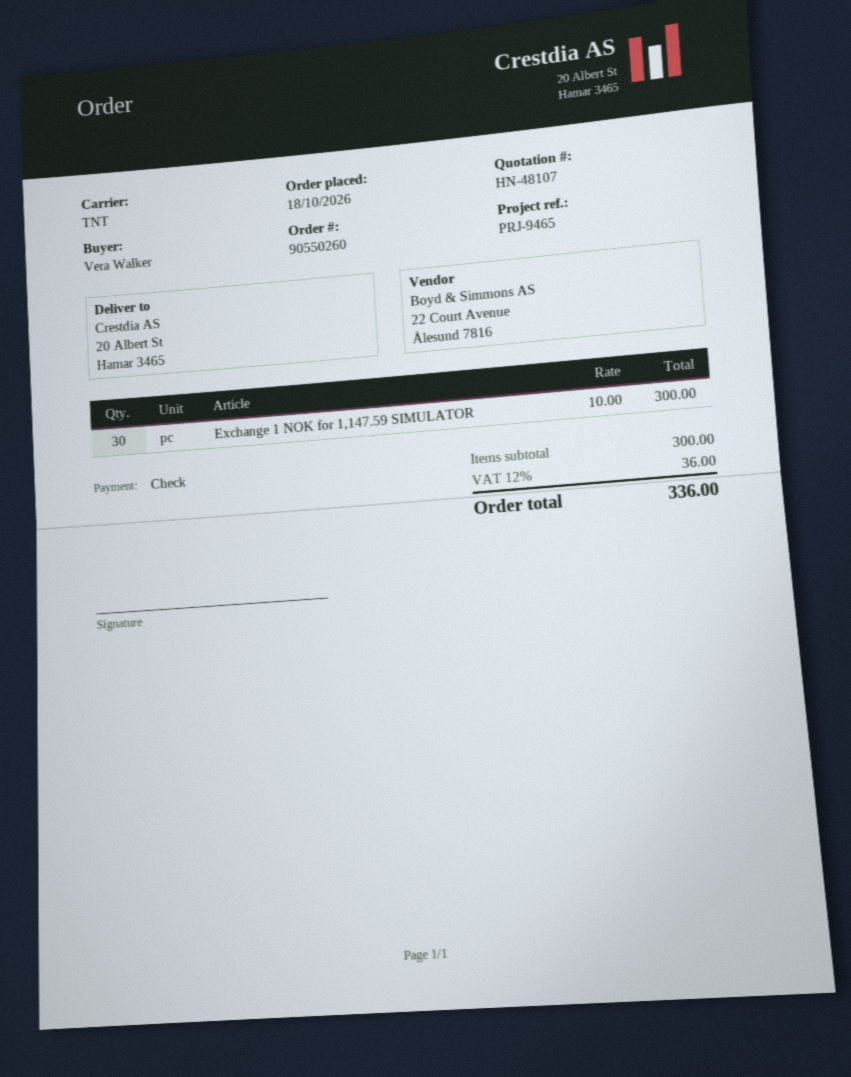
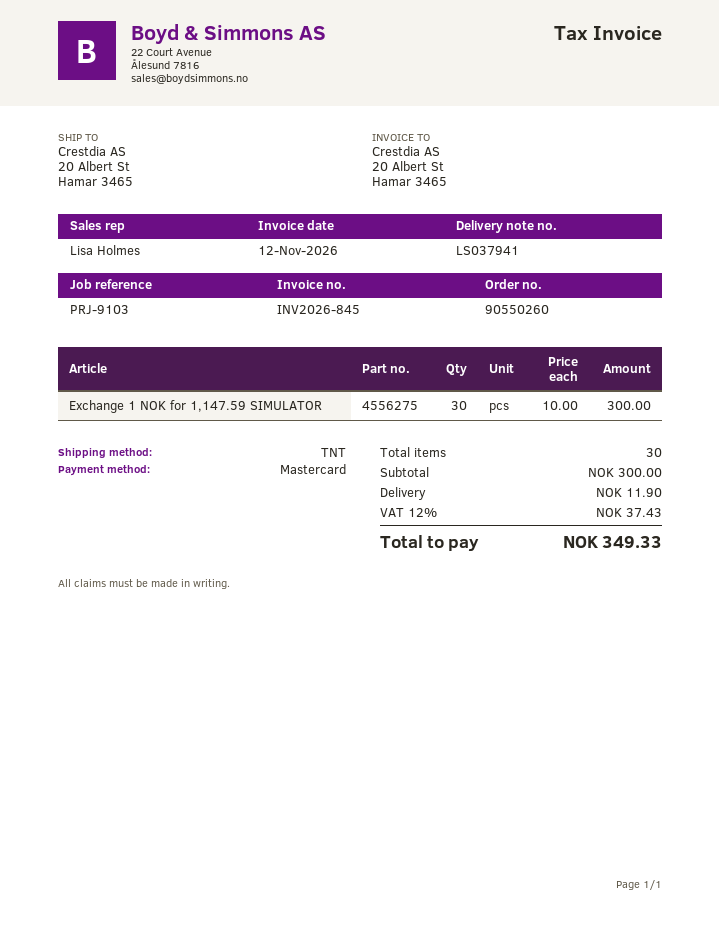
reference: PRJ-9465 -> PRJ-9103
payment method: cheque -> Mastercard
shipping: none -> 11.90
tax: 12% = 36.00 -> 12% = 37.43
total: 336.00 -> 349.33

